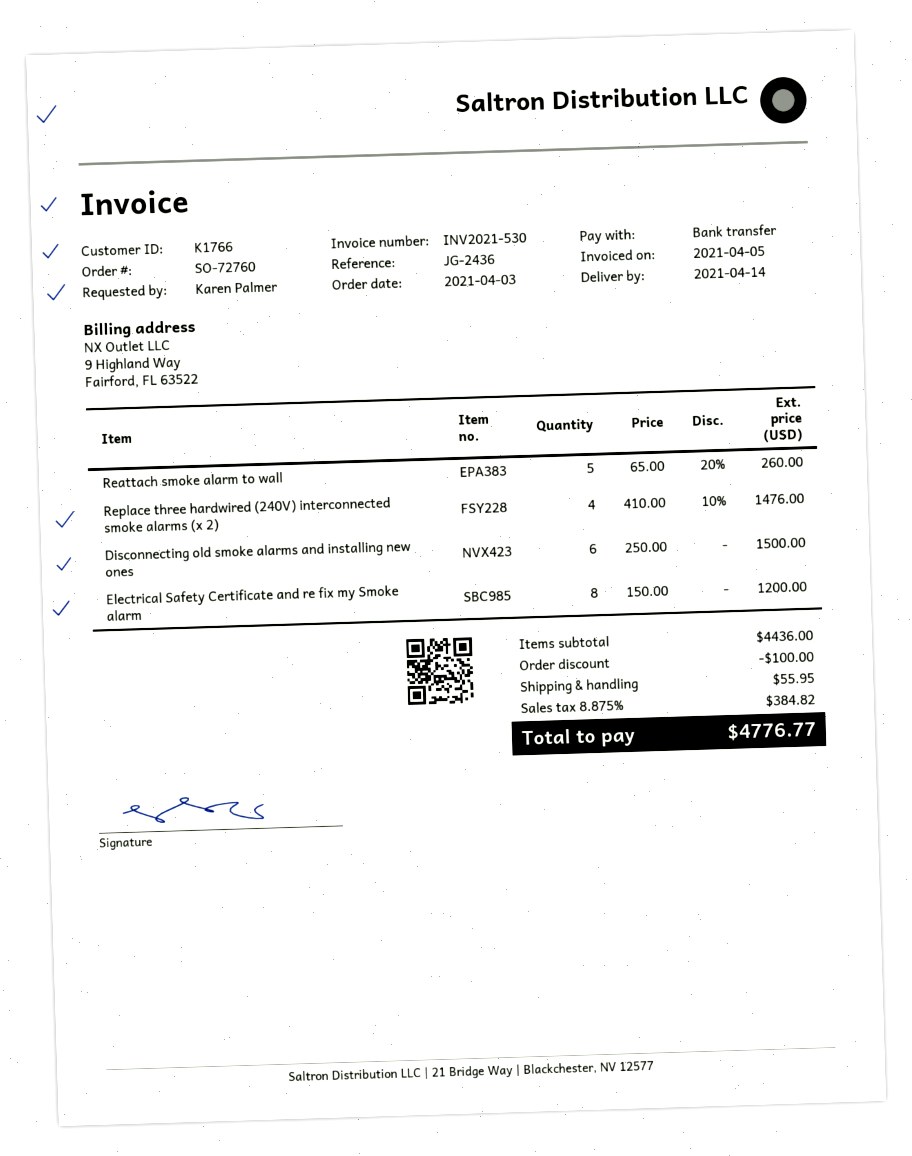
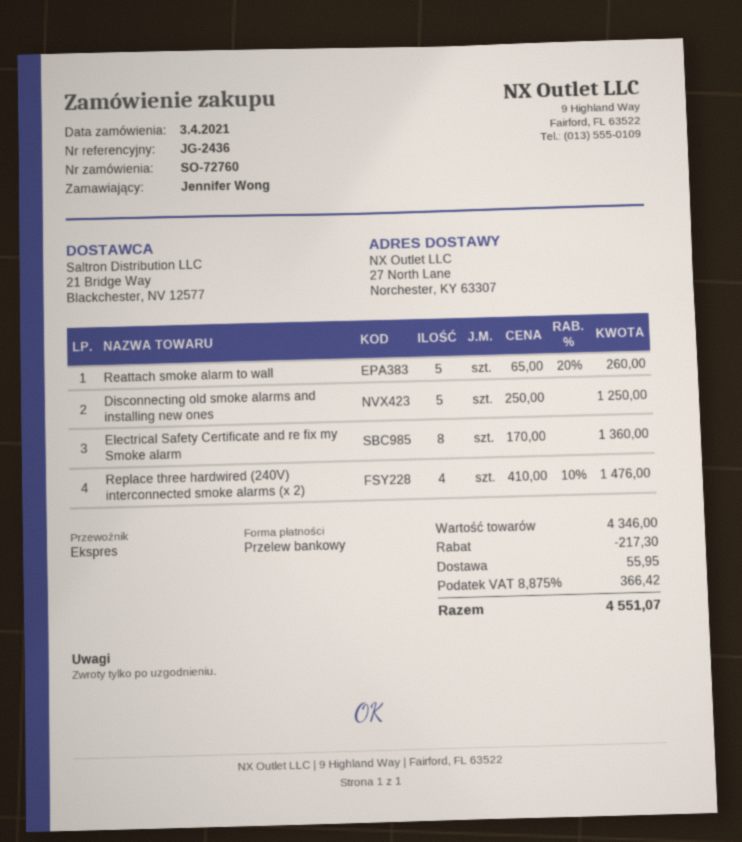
ordered by: Karen Palmer -> Jennifer Wong
Disconnecting old smoke alarms and installing new ones: 6 x 250.00 = 1500.00 -> 5 x 250.00 = 1250.00
Electrical Safety Certificate and re fix my Smoke alarm: 8 x 150.00 = 1200.00 -> 8 x 170.00 = 1360.00
subtotal: 4436.00 -> 4346.00
discount: 100.00 -> 217.30
tax: 8.875% = 384.82 -> 8.875% = 366.42
total: 4776.77 -> 4551.07

